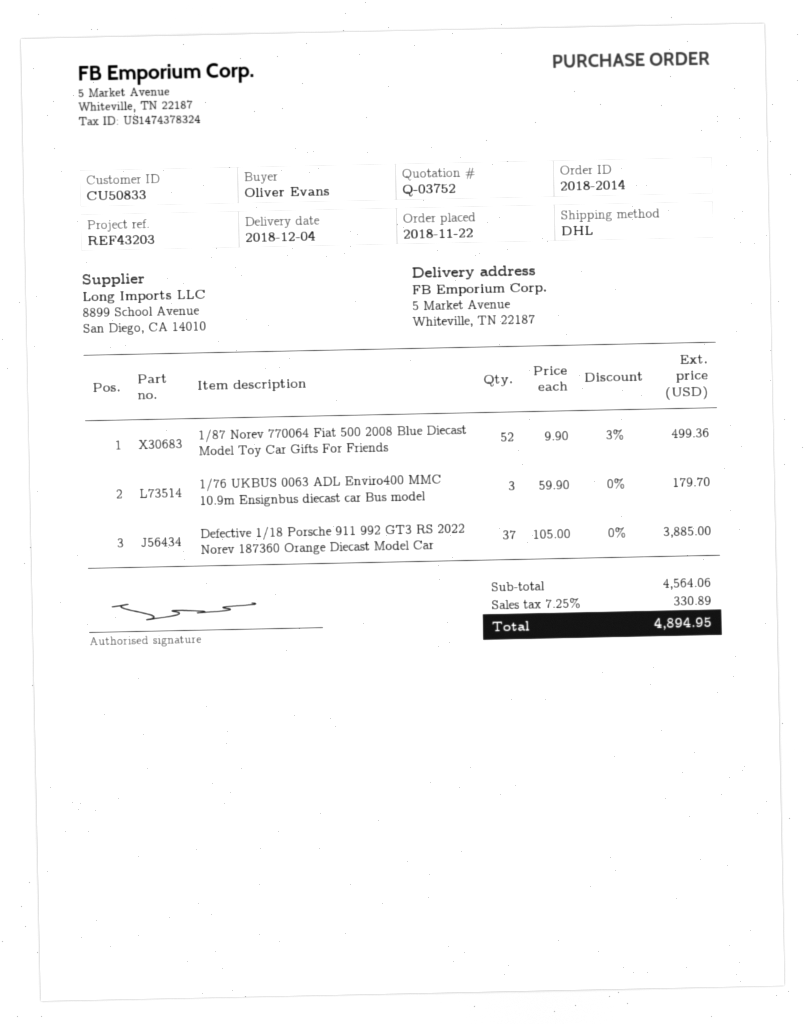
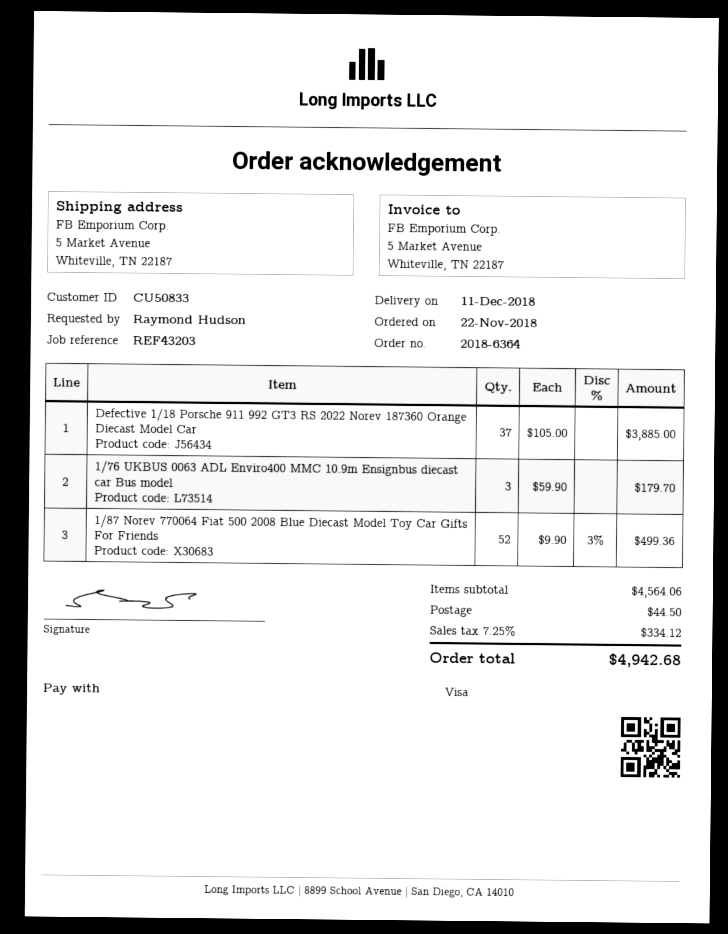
order number: 2018-2014 -> 2018-6364
delivery date: 2018-12-04 -> 2018-12-11
ordered by: Oliver Evans -> Raymond Hudson
shipping: none -> 44.50
tax: 7.25% = 330.89 -> 7.25% = 334.12
total: 4894.95 -> 4942.68

